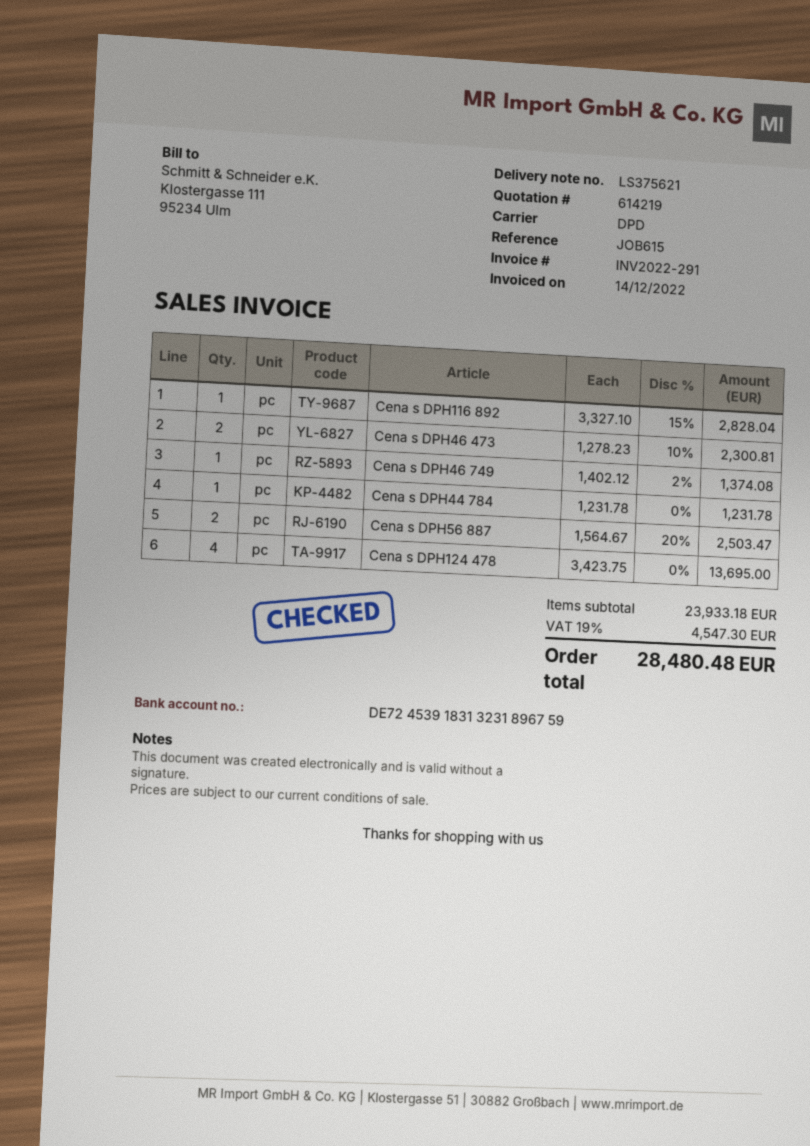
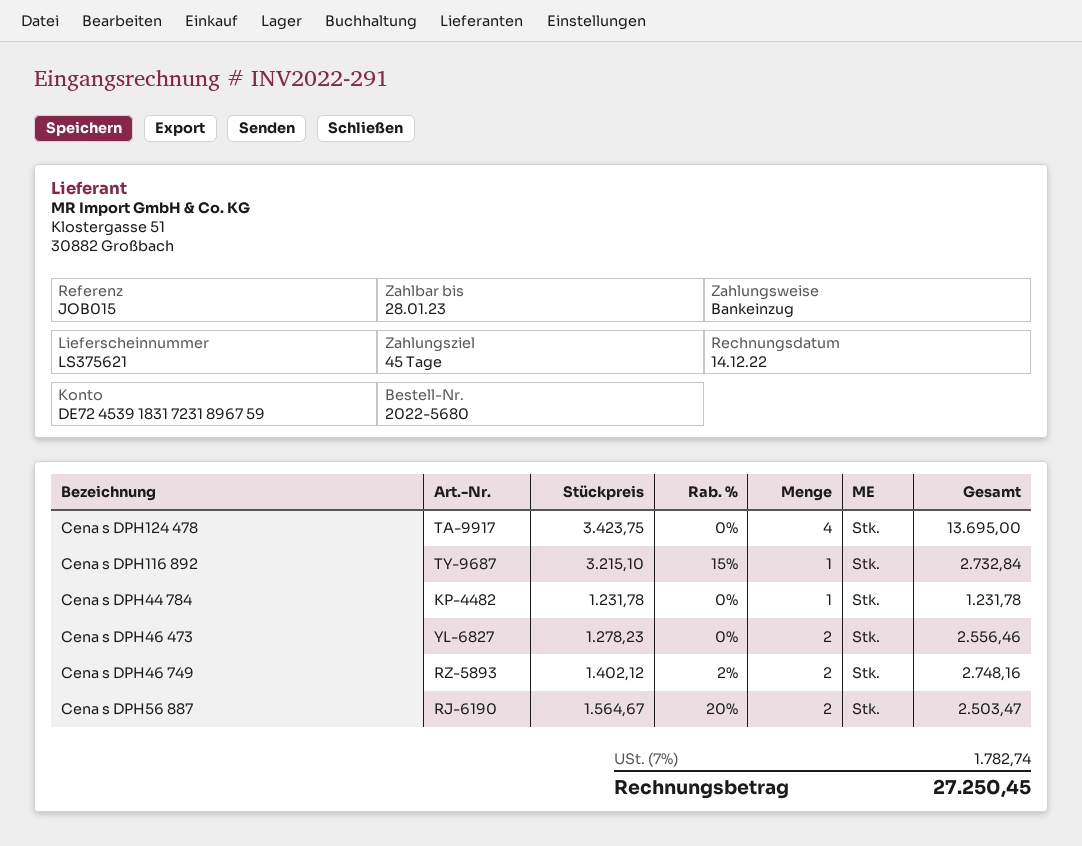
reference: JOB615 -> JOB015
bank account: DE72453918313231896759 -> DE72453918317231896759
Cena s DPH116 892: 1 x 3327.10 - 15% = 2828.04 -> 1 x 3215.10 - 15% = 2732.84
Cena s DPH46 473: 2 x 1278.23 - 10% = 2300.81 -> 2 x 1278.23 = 2556.46
Cena s DPH46 749: 1 x 1402.12 - 2% = 1374.08 -> 2 x 1402.12 - 2% = 2748.16
tax: 19% = 4547.30 -> 7% = 1782.74
total: 28480.48 -> 27250.45

